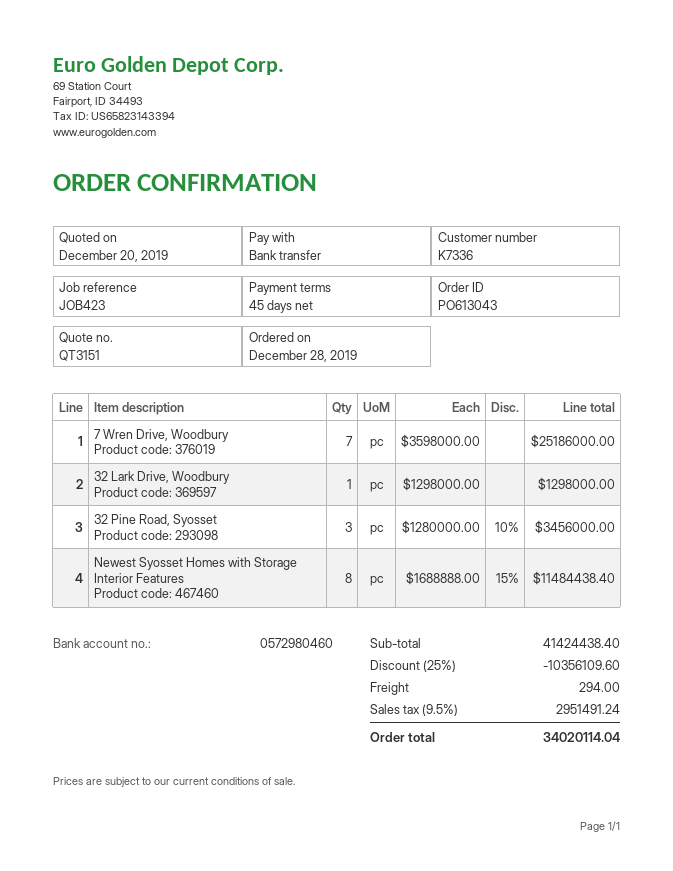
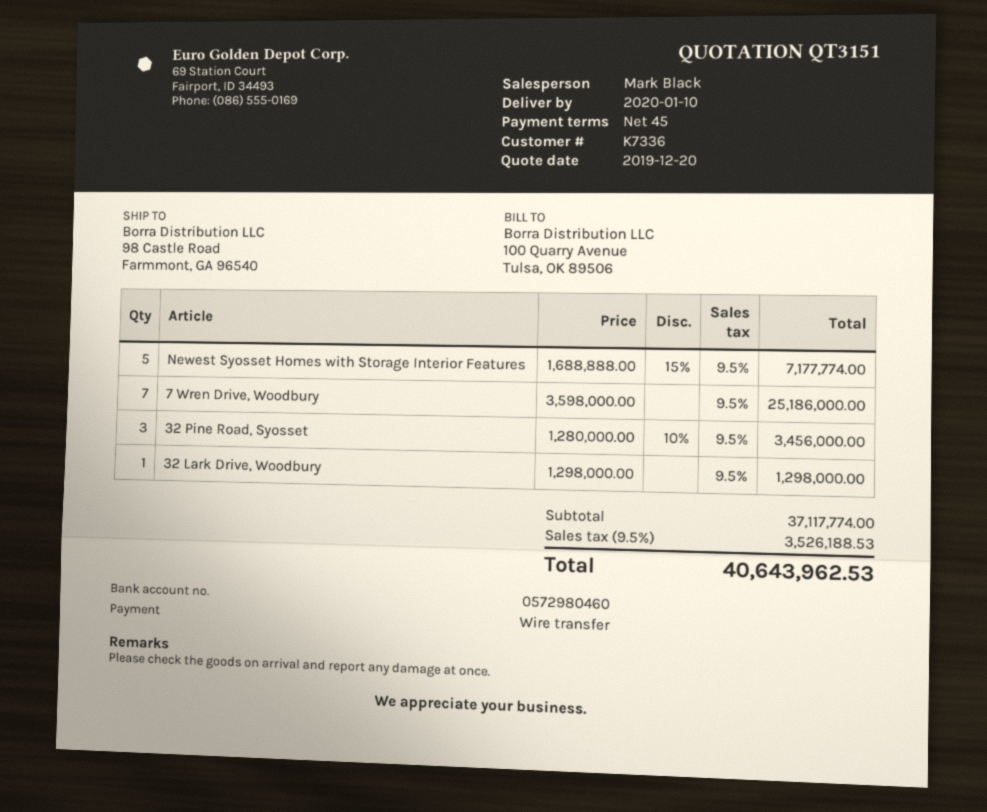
Newest Syosset Homes with Storage Interior Features: 8 x 1688888.00 - 15% = 11484438.40 -> 5 x 1688888.00 - 15% = 7177774.00
subtotal: 41424438.40 -> 37117774.00
discount: 25% = 10356109.60 -> none
shipping: 294.00 -> none
tax: 9.5% = 2951491.24 -> 9.5% = 3526188.53
total: 34020114.04 -> 40643962.53

